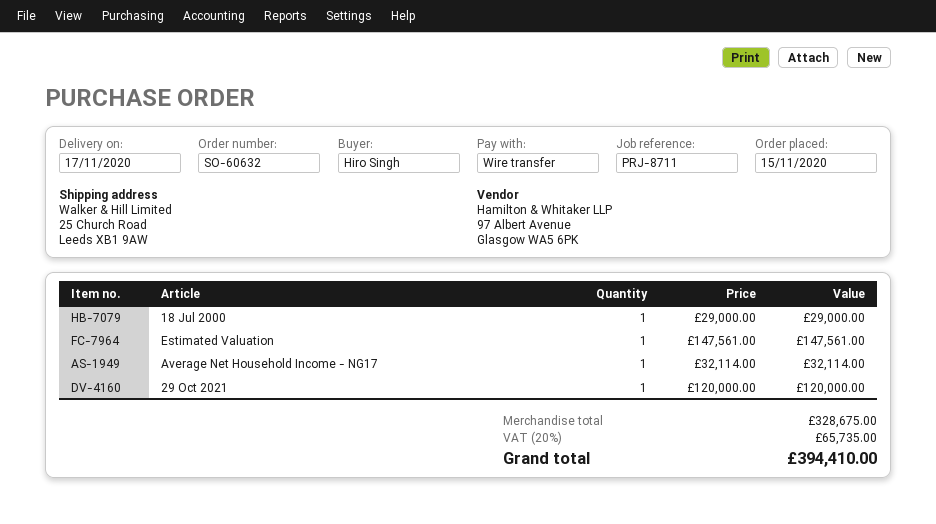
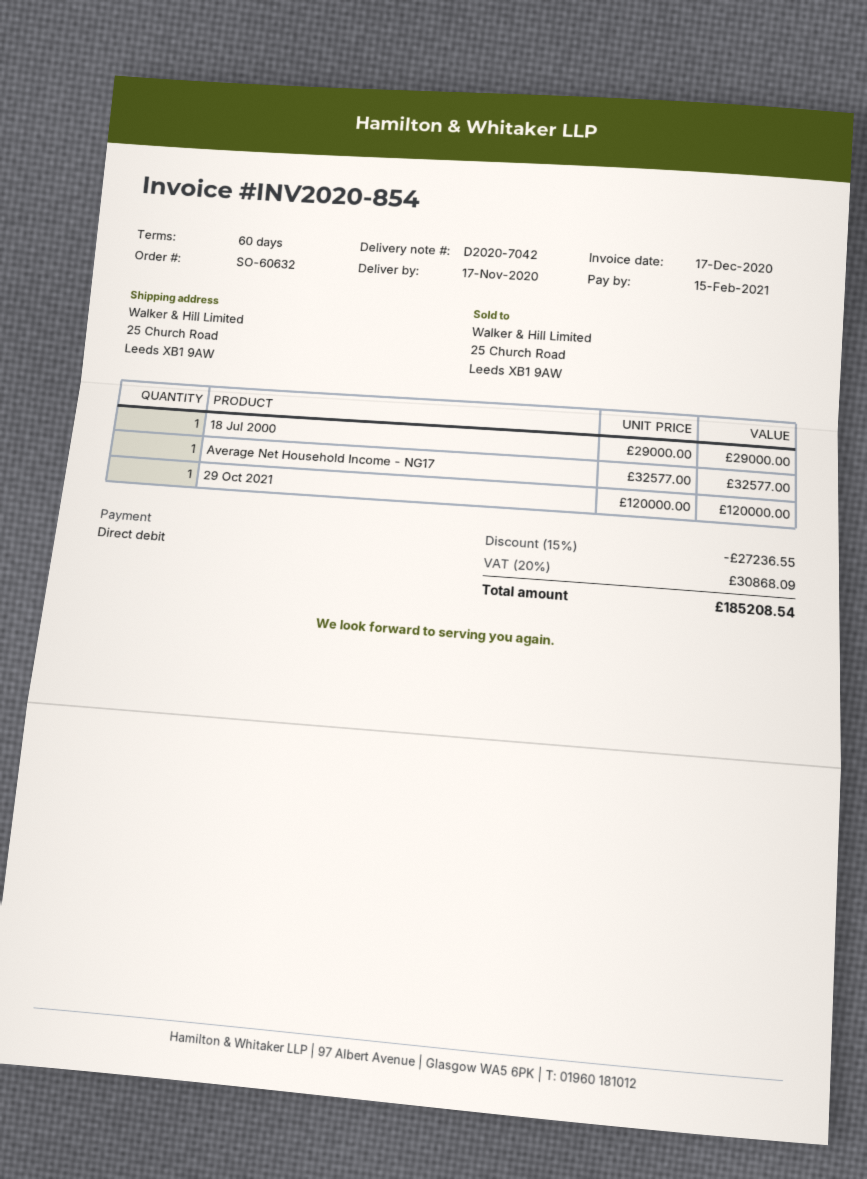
payment method: bank transfer -> direct debit
Estimated Valuation: 1 x 147561.00 = 147561.00 -> none
Average Net Household Income - NG17: 1 x 32114.00 = 32114.00 -> 1 x 32577.00 = 32577.00
discount: none -> 15% = 27236.55
tax: 20% = 65735.00 -> 20% = 30868.09
total: 394410.00 -> 185208.54

